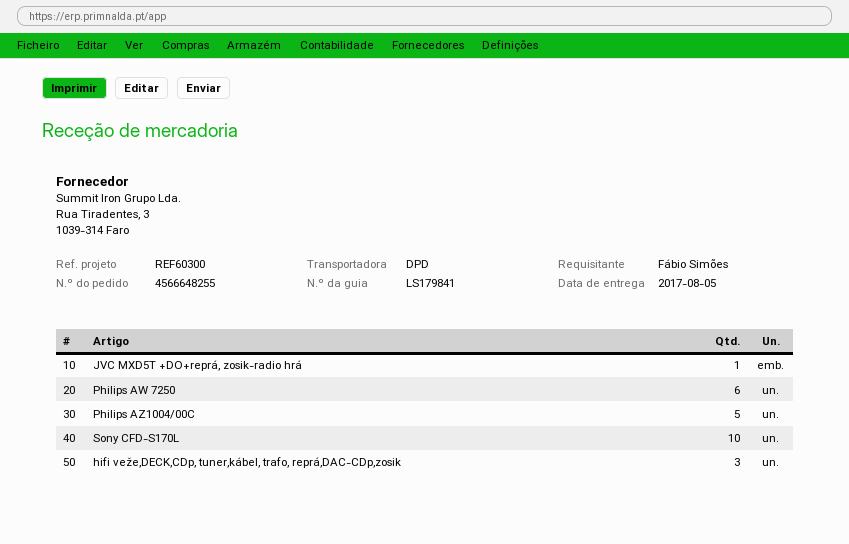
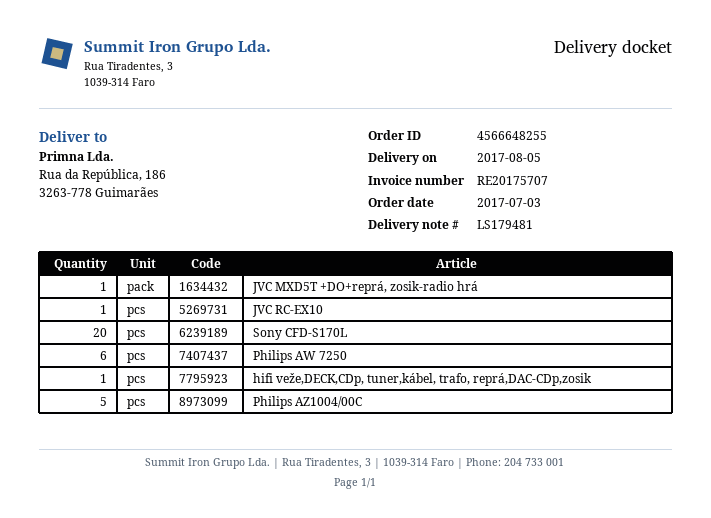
delivery note number: LS179841 -> LS179481
Sony CFD-S170L: 10 -> 20
hifi veže,DECK,CDp, tuner,kábel, trafo, reprá,DAC-CDp,zosik: 3 -> 1
JVC RC-EX10: none -> 1

